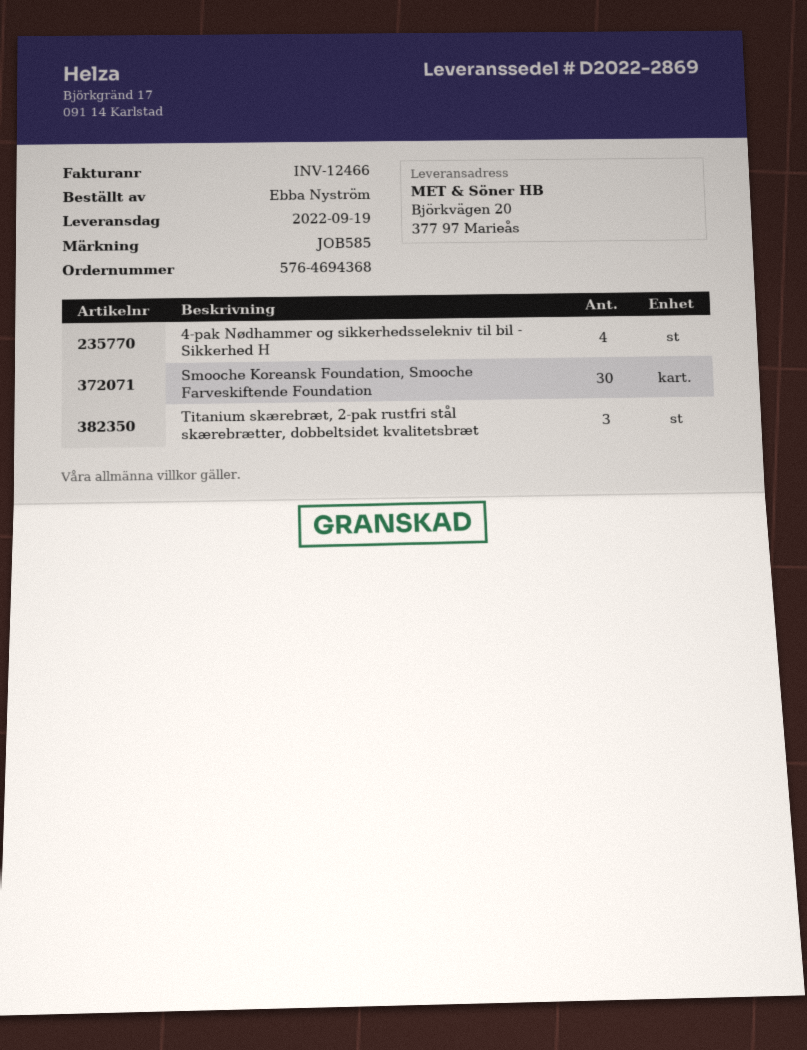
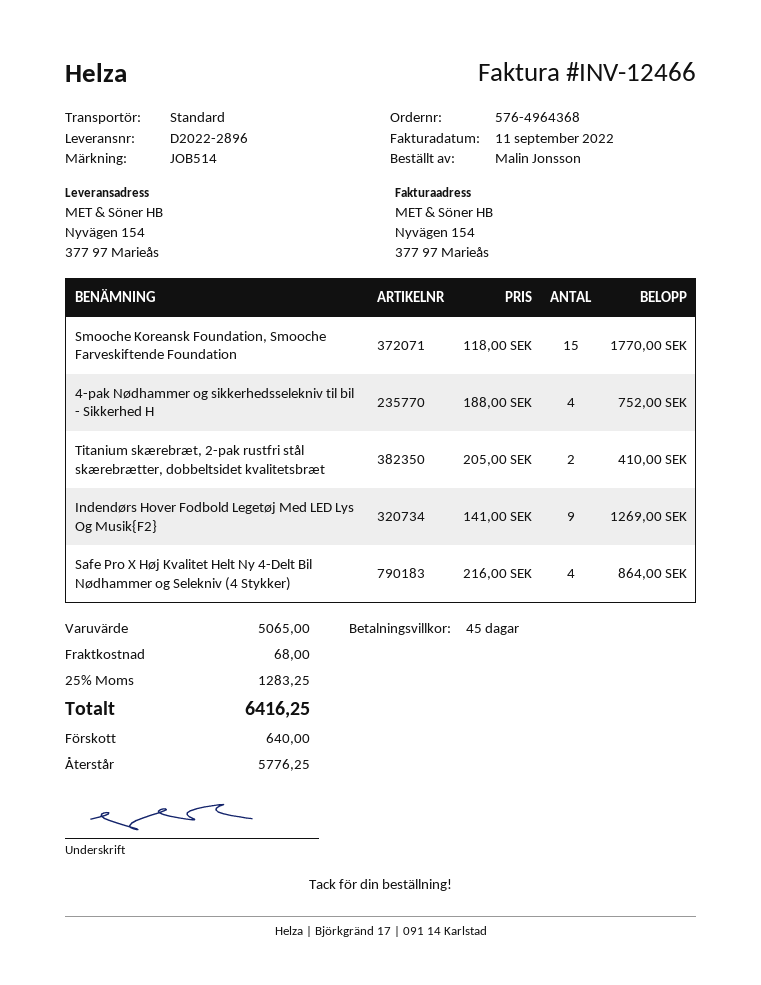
order number: 576-4694368 -> 576-4964368
delivery note number: D2022-2869 -> D2022-2896
reference: JOB585 -> JOB514
ordered by: Ebba Nyström -> Malin Jonsson
ship to: Björkvägen 20, 377 97 Marieås -> Nyvägen 154, 377 97 Marieås
Smooche Koreansk Foundation, Smooche Farveskiftende Foundation: 30 -> 15
Titanium skærebræt, 2-pak rustfri stål skærebrætter, dobbeltsidet kvalitetsbræt: 3 -> 2
Indendørs Hover Fodbold Legetøj Med LED Lys Og Musik{F2}: none -> 9
Safe Pro X Høj Kvalitet Helt Ny 4-Delt Bil Nødhammer og Selekniv (4 Stykker): none -> 4

